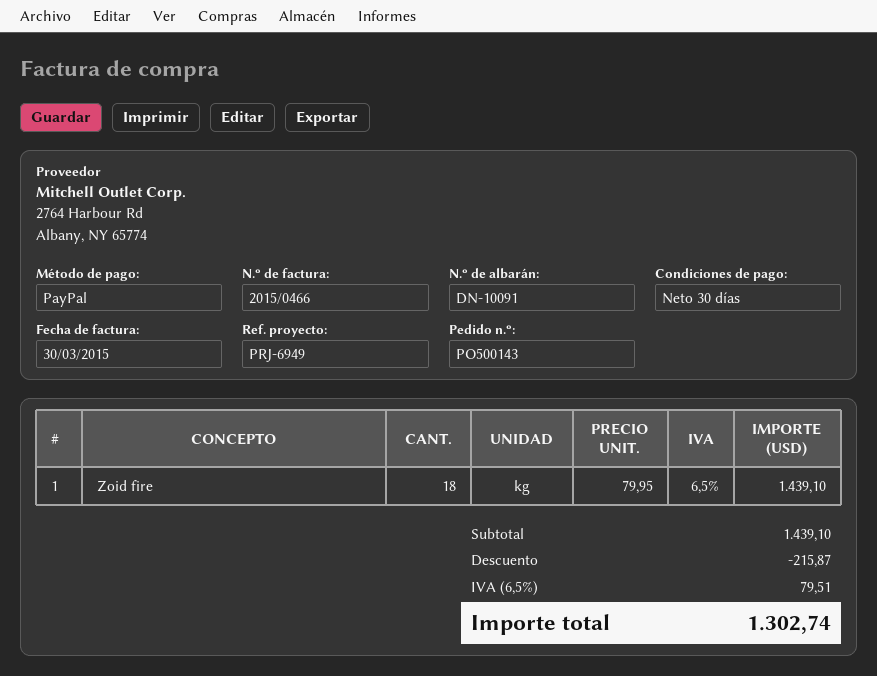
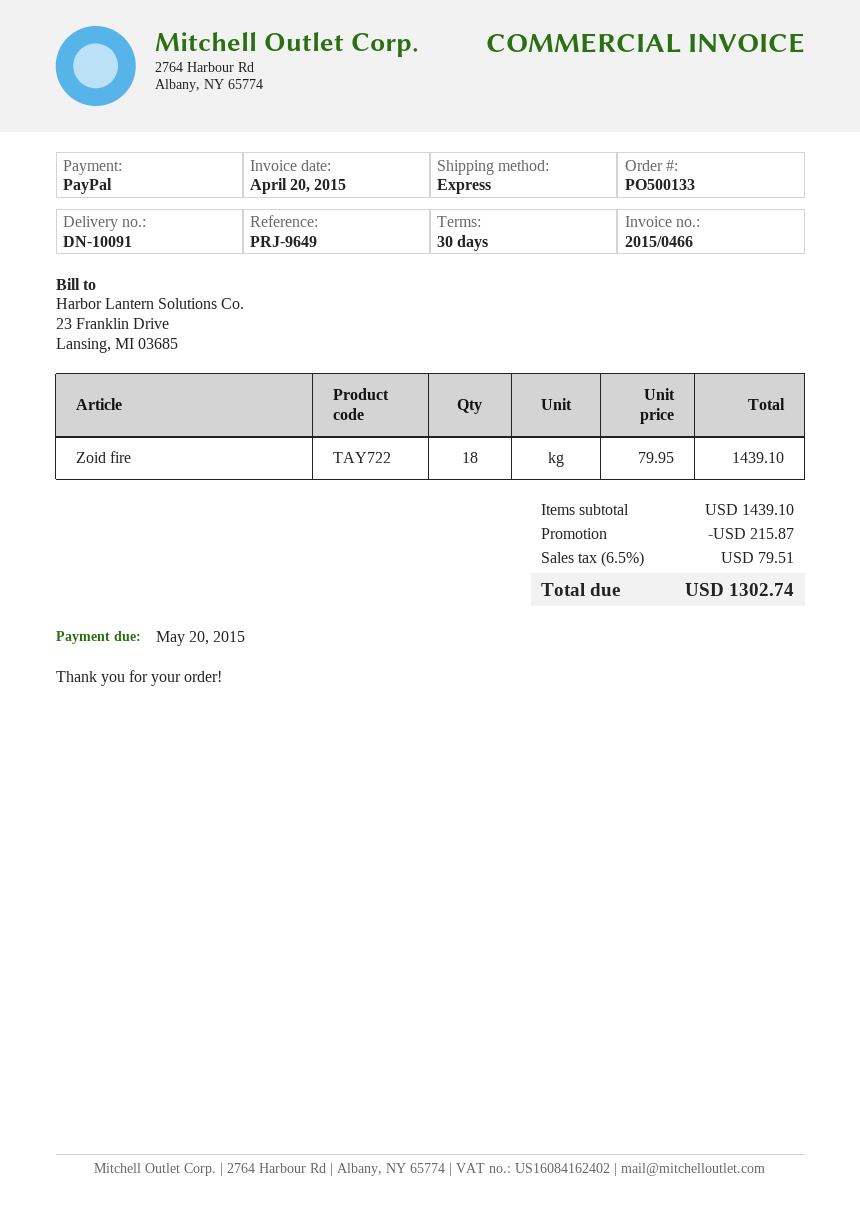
order number: PO500143 -> PO500133
invoice date: 2015-03-30 -> 2015-04-20
reference: PRJ-6949 -> PRJ-9649

